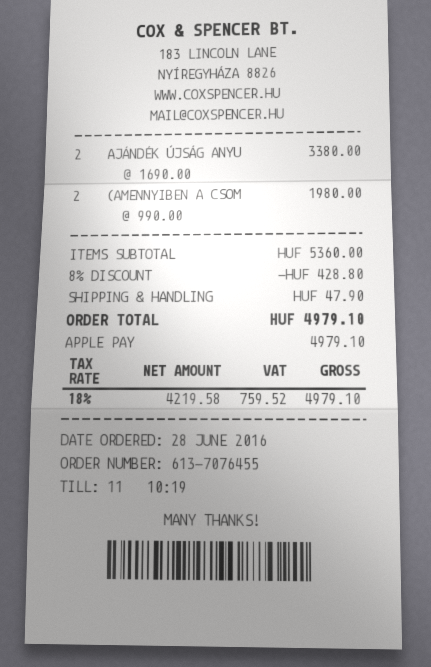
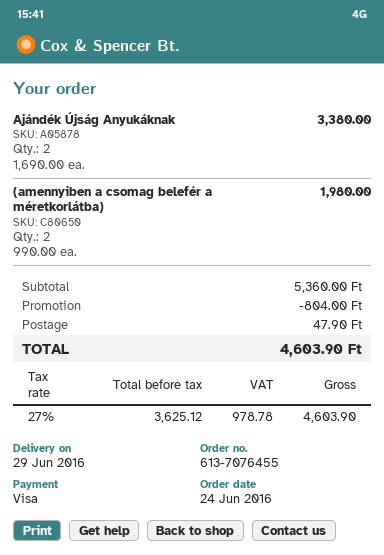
order date: 2016-06-28 -> 2016-06-24
payment method: Apple Pay -> Visa
discount: 428.80 -> 804.00
net: 4219.58 -> 3625.12
tax: 18% = 759.52 -> 27% = 978.78
total: 4979.10 -> 4603.90

